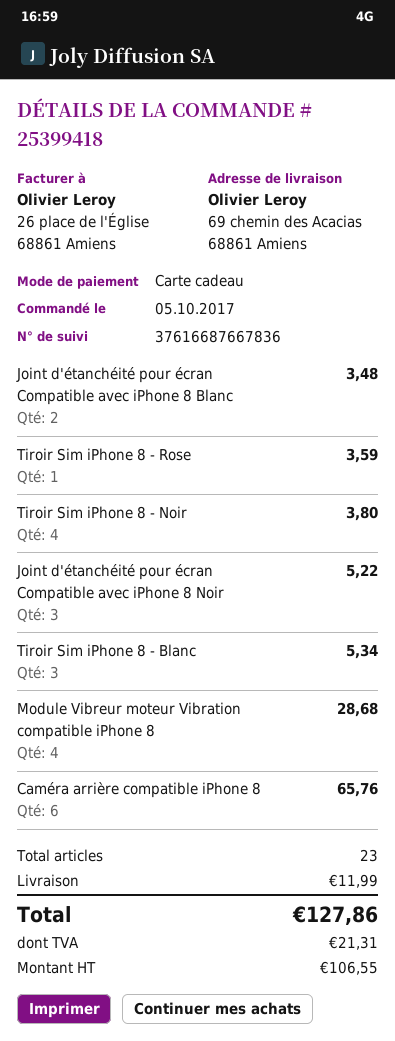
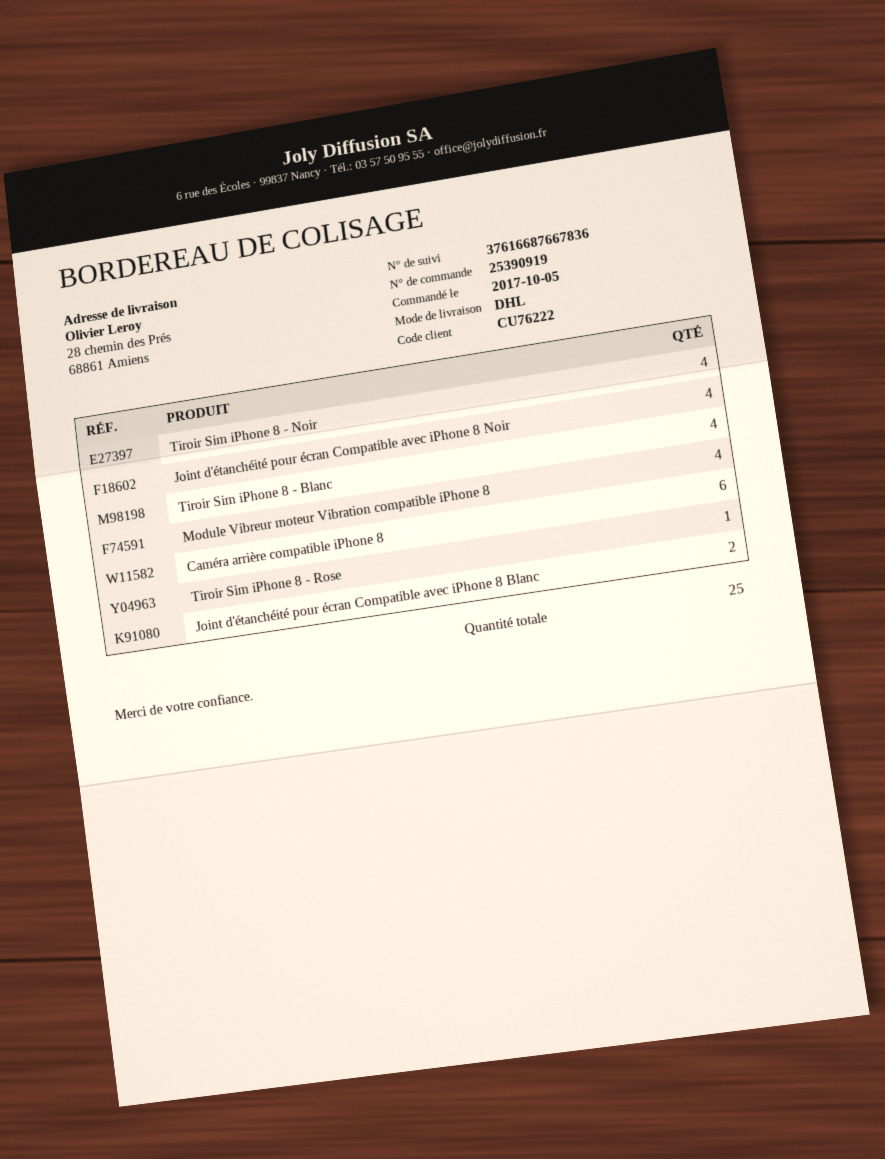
order number: 25399418 -> 25390919
ship to: 69 chemin des Acacias, 68861 Amiens -> 28 chemin des Prés, 68861 Amiens
Joint d'étanchéité pour écran Compatible avec iPhone 8 Noir: 3 -> 4
Tiroir Sim iPhone 8 - Blanc: 3 -> 4
total quantity: 23 -> 25

